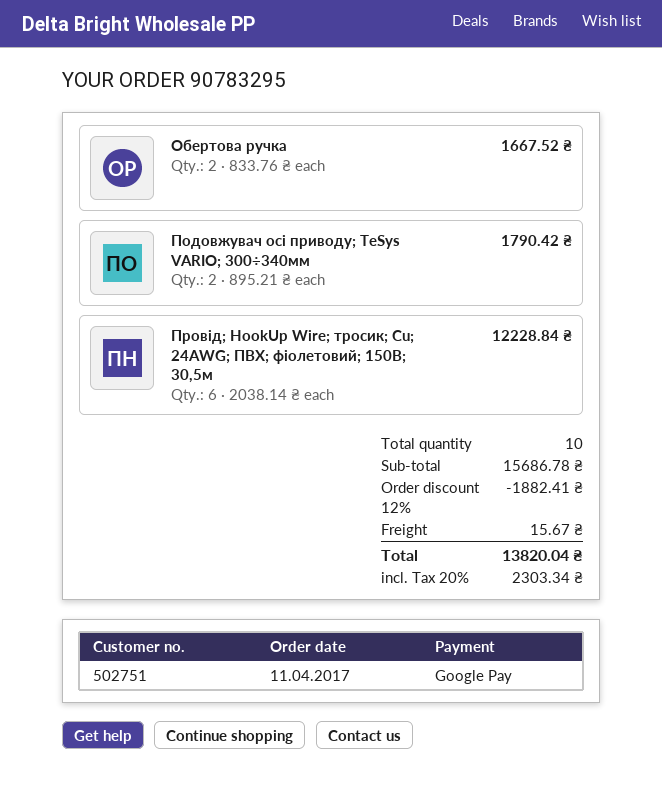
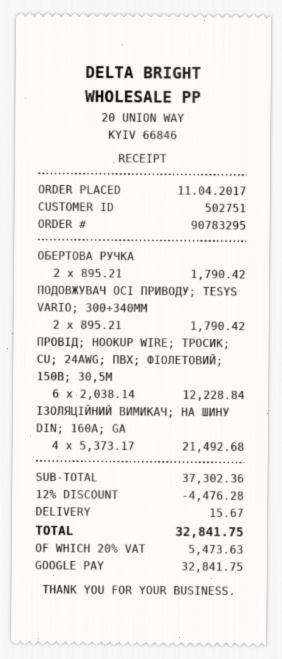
Обертова ручка: 2 x 833.76 = 1667.52 -> 2 x 895.21 = 1790.42
ІЗОЛЯЦІЙНИЙ ВИМИКАЧ; НА ШИНУ DIN; 160А; GA: none -> 4 x 5373.17 = 21492.68
subtotal: 15686.78 -> 37302.36
discount: 12% = 1882.41 -> 12% = 4476.28
tax: 20% = 2303.34 -> 20% = 5473.63
total: 13820.04 -> 32841.75

